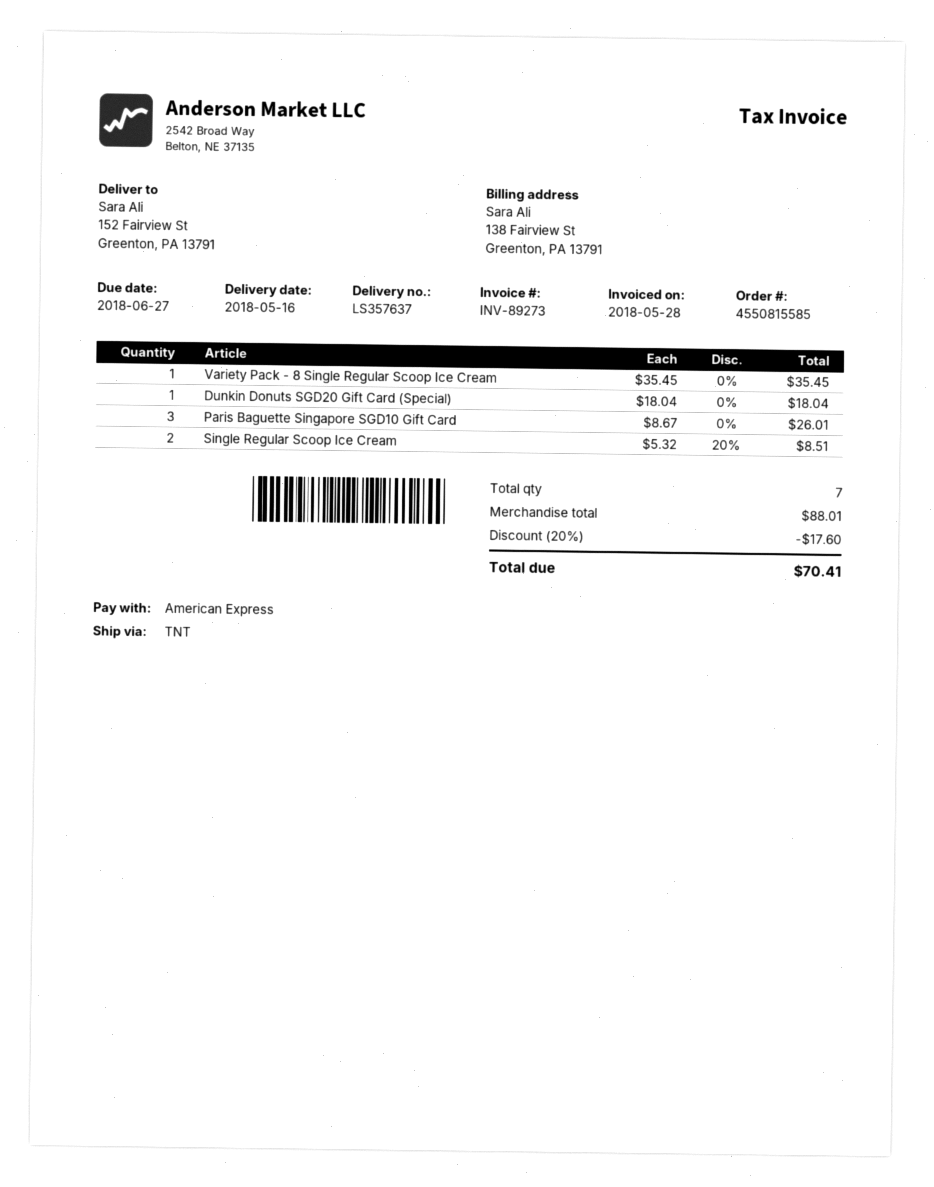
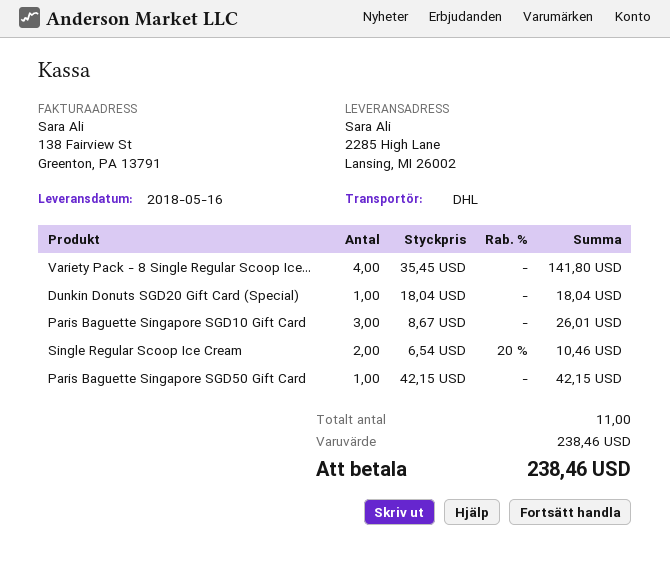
shipping method: TNT -> DHL
ship to: 152 Fairview St, Greenton, PA 13791 -> 2285 High Lane, Lansing, MI 26002
Variety Pack - 8 Single Regular Scoop Ice Cream: 1 x 35.45 = 35.45 -> 4 x 35.45 = 141.80
Single Regular Scoop Ice Cream: 2 x 5.32 - 20% = 8.51 -> 2 x 6.54 - 20% = 10.46
Paris Baguette Singapore SGD50 Gift Card: none -> 1 x 42.15 = 42.15
total quantity: 7 -> 11
subtotal: 88.01 -> 238.46
discount: 20% = 17.60 -> none
total: 70.41 -> 238.46

